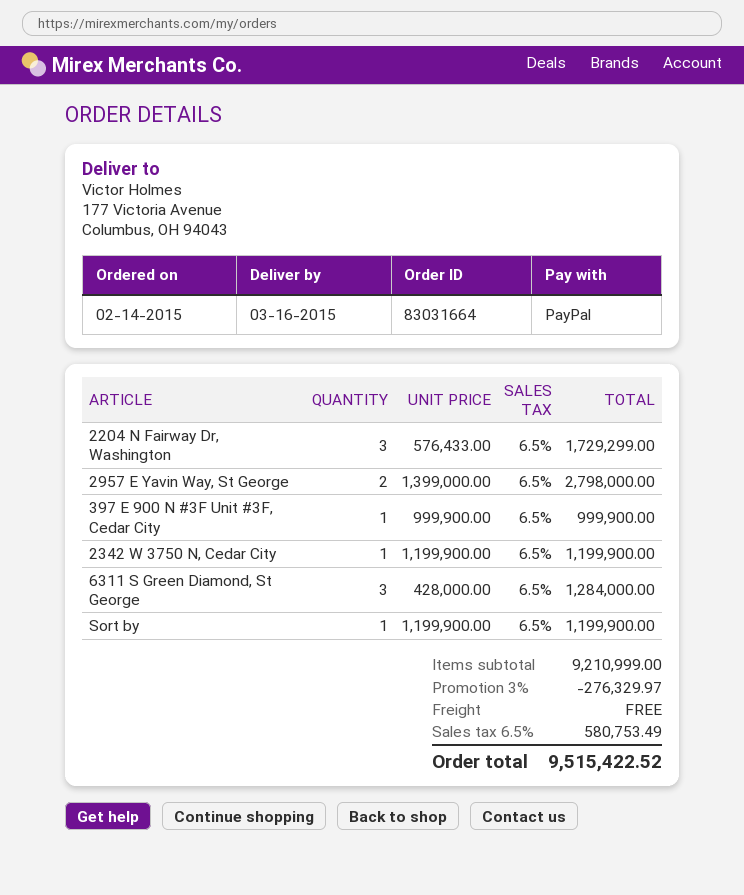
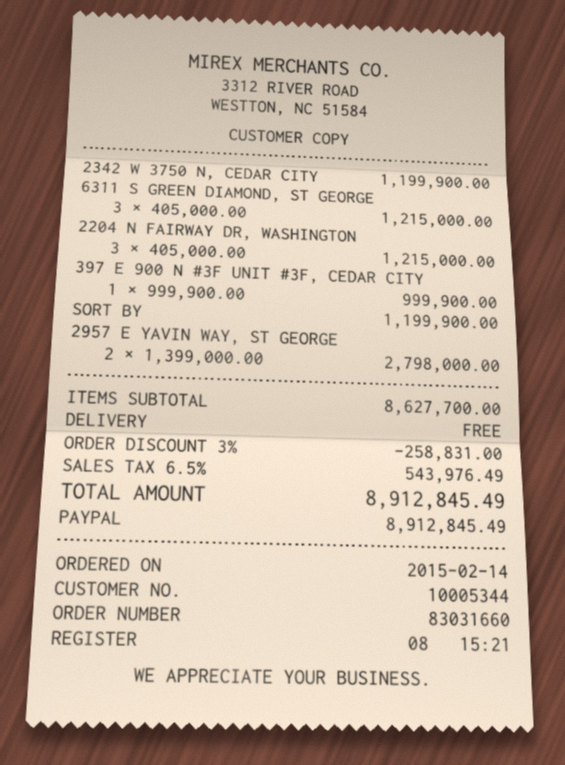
order number: 83031664 -> 83031660
2204 N Fairway Dr, Washington: 3 x 576433.00 = 1729299.00 -> 3 x 405000.00 = 1215000.00
6311 S Green Diamond, St George: 3 x 428000.00 = 1284000.00 -> 3 x 405000.00 = 1215000.00
subtotal: 9210999.00 -> 8627700.00
discount: 3% = 276329.97 -> 3% = 258831.00
tax: 6.5% = 580753.49 -> 6.5% = 543976.49
total: 9515422.52 -> 8912845.49

